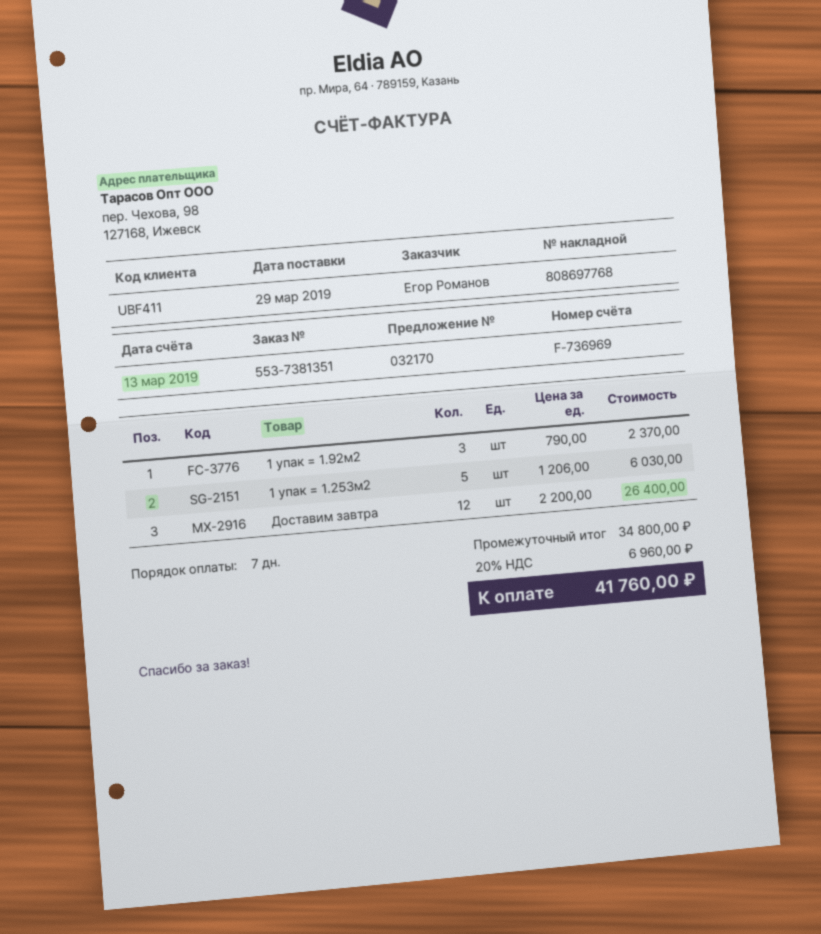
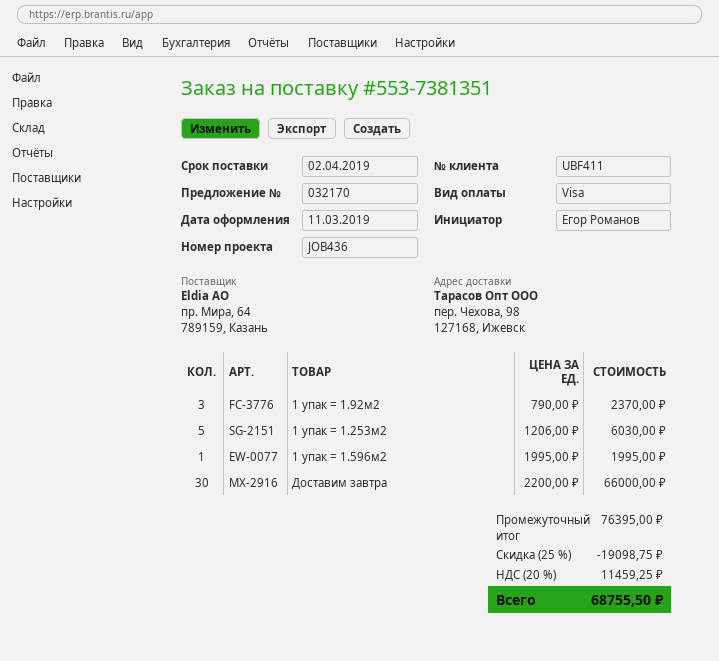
delivery date: 2019-03-29 -> 2019-04-02
Доставим завтра: 12 x 2200.00 = 26400.00 -> 30 x 2200.00 = 66000.00
1 упак = 1.596м2: none -> 1 x 1995.00 = 1995.00
subtotal: 34800.00 -> 76395.00
discount: none -> 25% = 19098.75
tax: 20% = 6960.00 -> 20% = 11459.25
total: 41760.00 -> 68755.50

